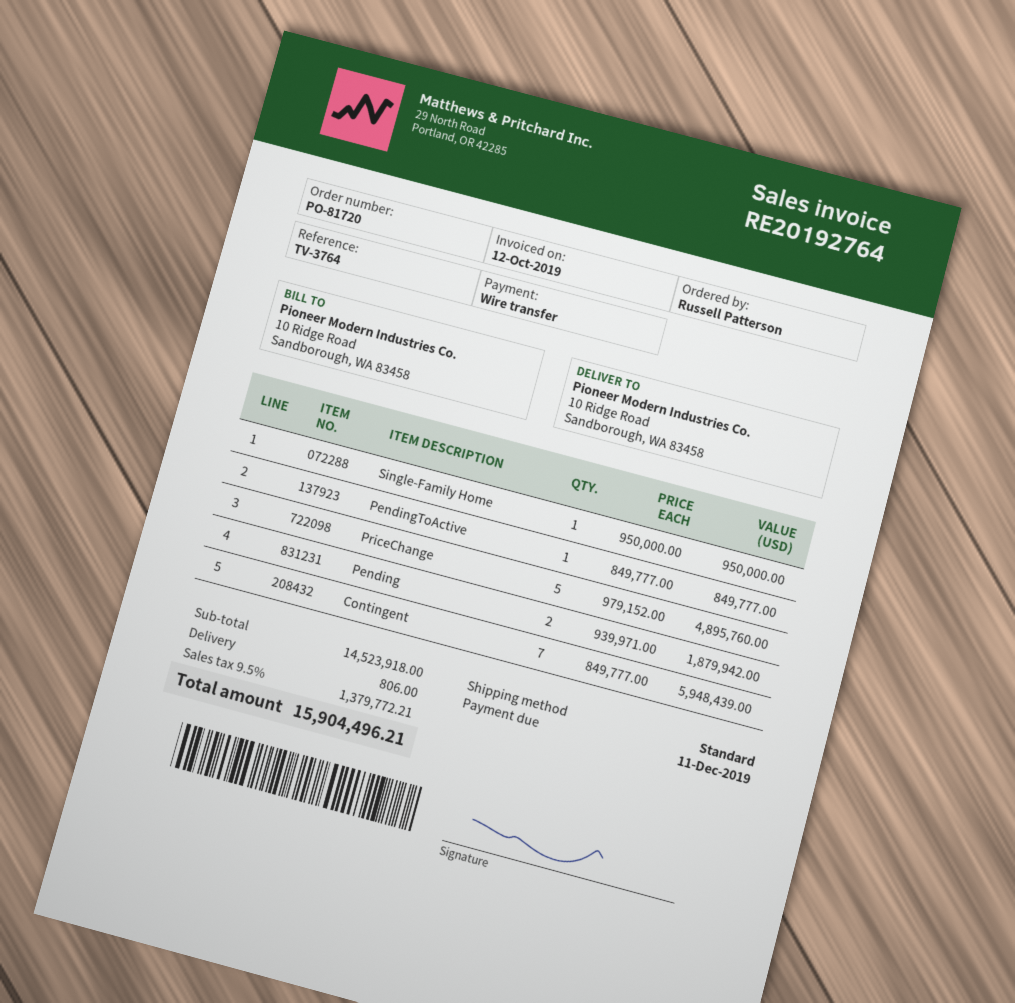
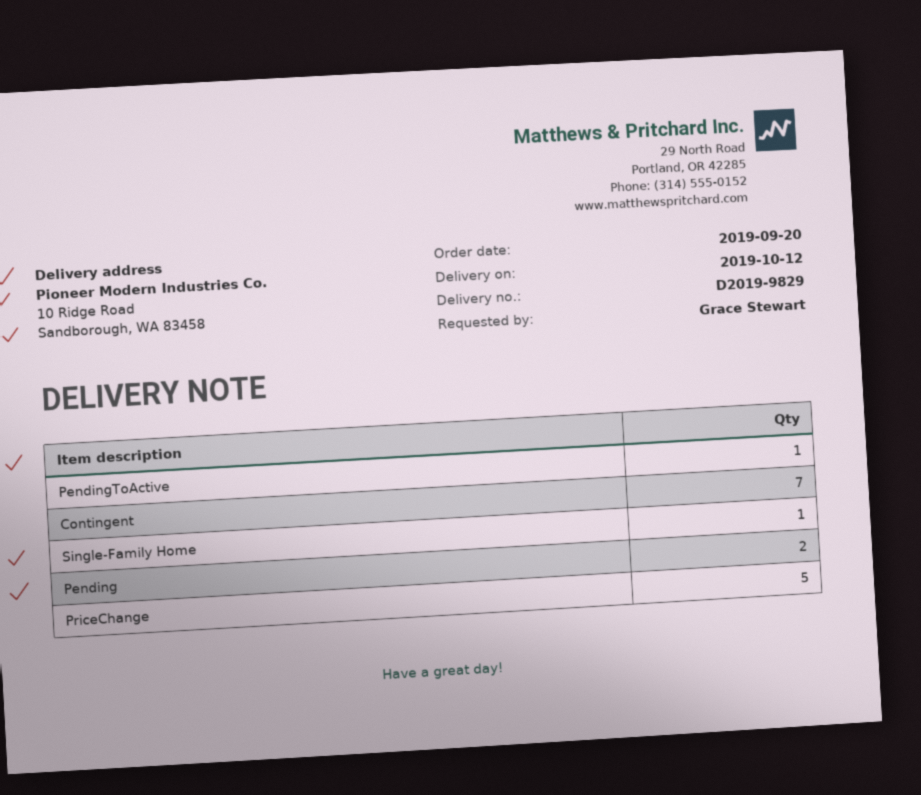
ordered by: Russell Patterson -> Grace Stewart

